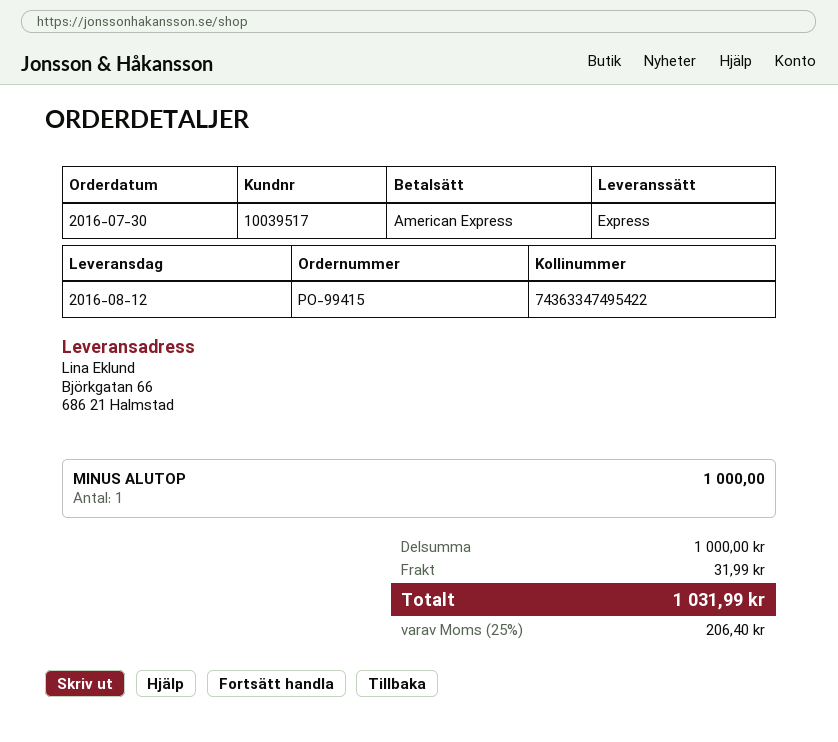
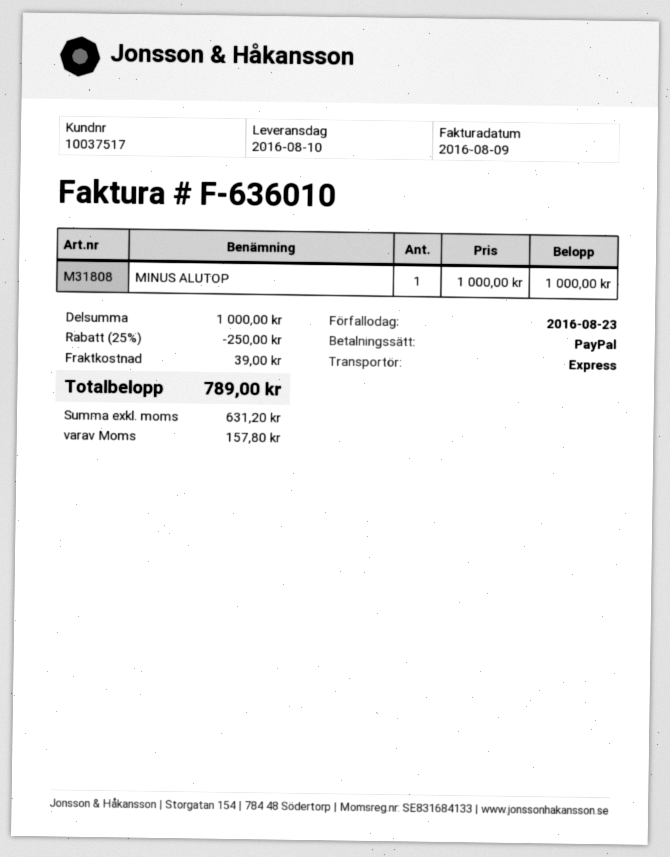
delivery date: 2016-08-12 -> 2016-08-10
customer number: 10039517 -> 10037517
payment method: American Express -> PayPal
discount: none -> 25% = 250.00
shipping: 31.99 -> 39.00
tax: 206.40 -> 157.80
total: 1031.99 -> 789.00

